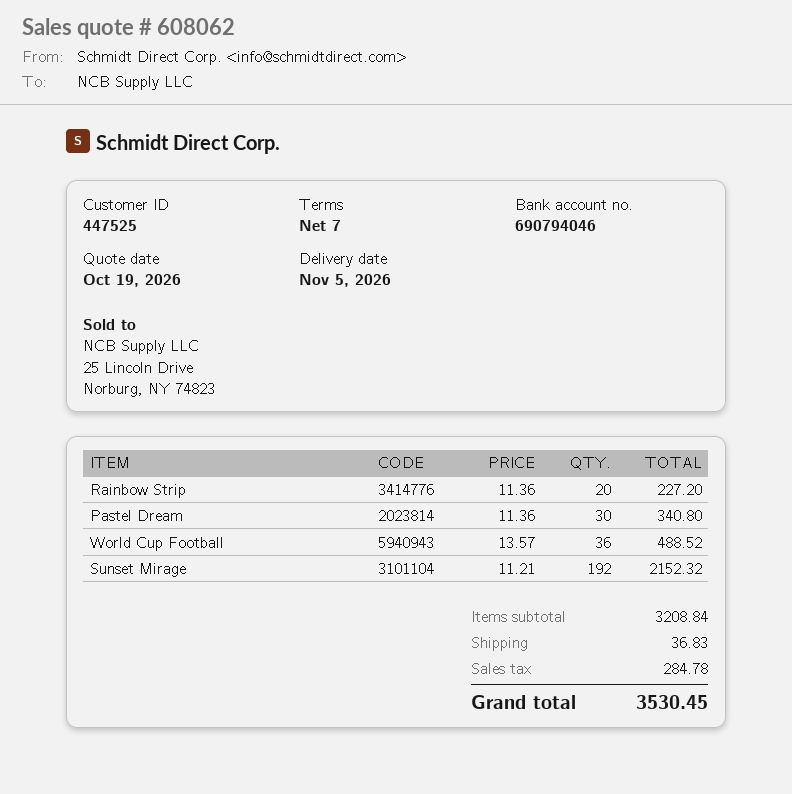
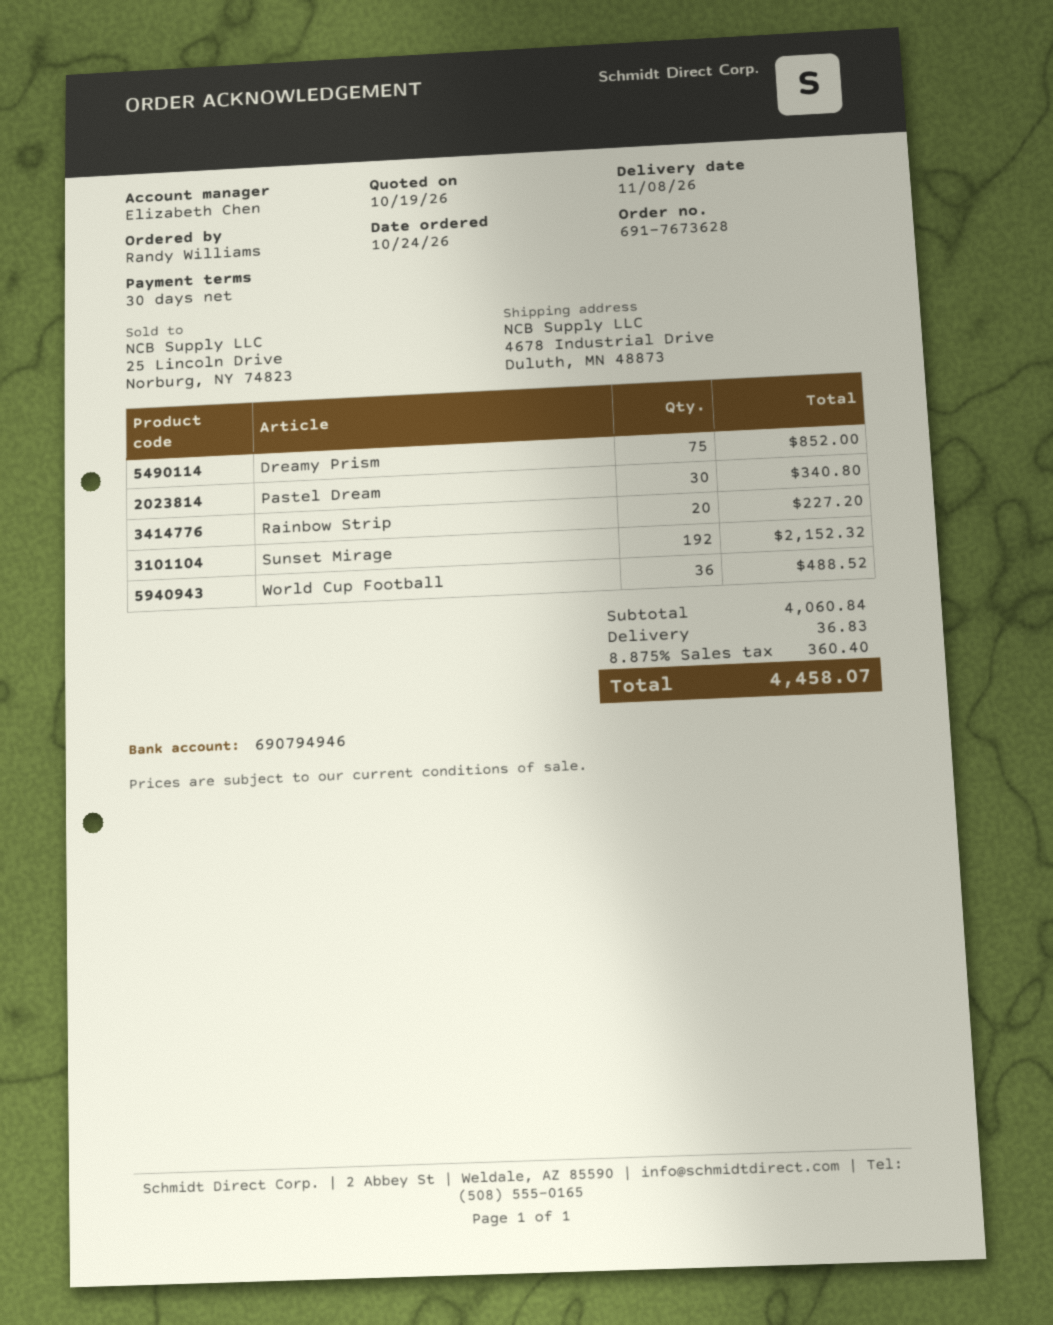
delivery date: 2026-11-05 -> 2026-11-08
payment terms: 7 days -> 30 days
bank account: 690794046 -> 690794946
Dreamy Prism: none -> 75 for 852.00
subtotal: 3208.84 -> 4060.84
tax: 284.78 -> 360.40
total: 3530.45 -> 4458.07

